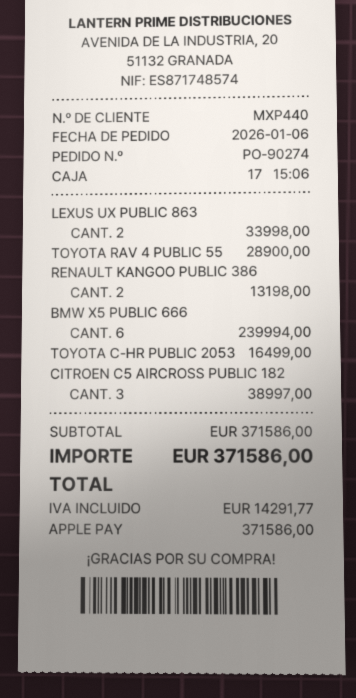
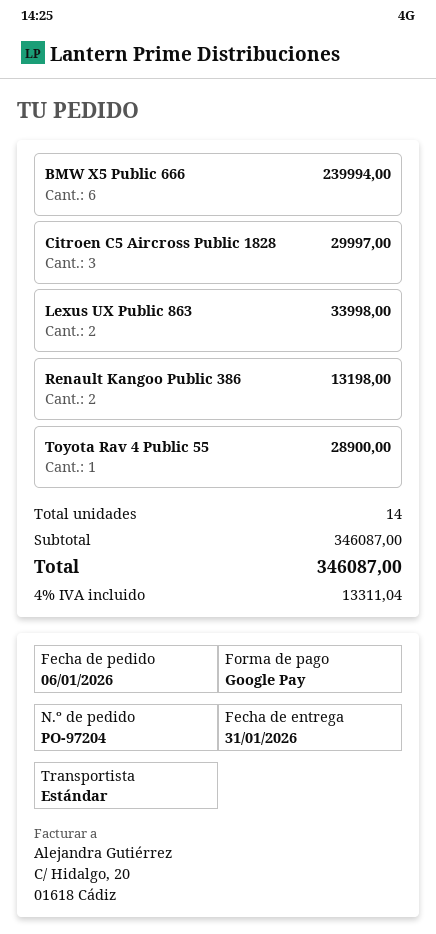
order number: PO-90274 -> PO-97204
payment method: Apple Pay -> Google Pay
TOYOTA C-HR PUBLIC 2053: 1 for 16499.00 -> none
CITROEN C5 AIRCROSS PUBLIC 182: 3 for 38997.00 -> 3 for 29997.00
subtotal: 371586.00 -> 346087.00
tax: 14291.77 -> 13311.04
total: 371586.00 -> 346087.00

